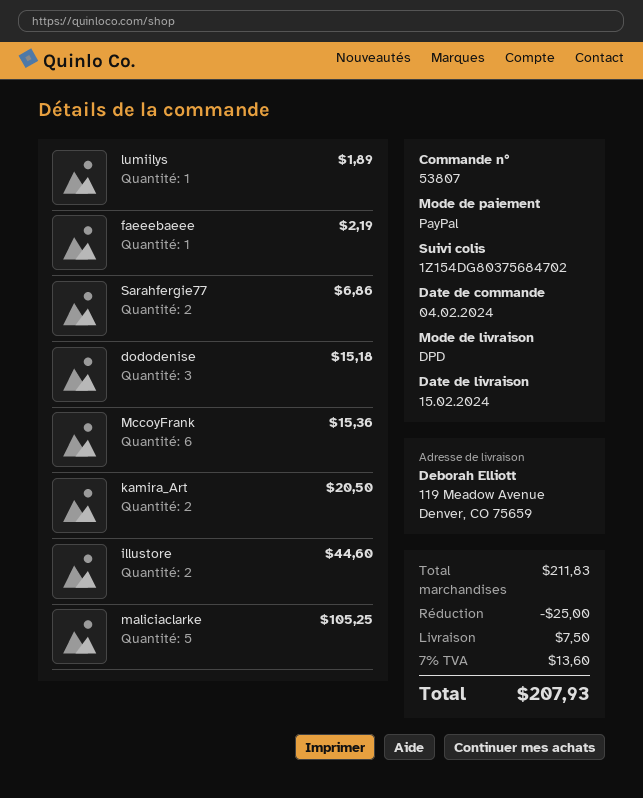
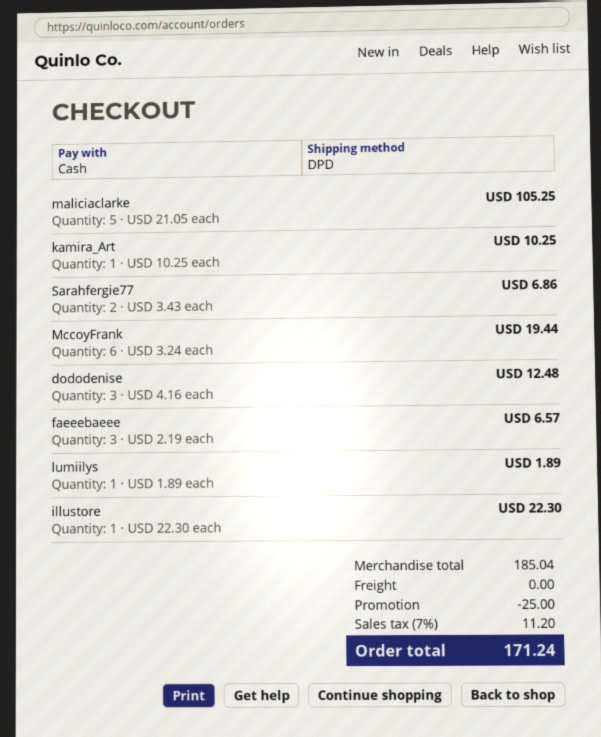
payment method: PayPal -> cash
faeeebaeee: 1 for 2.19 -> 3 for 6.57
dododenise: 3 for 15.18 -> 3 for 12.48
MccoyFrank: 6 for 15.36 -> 6 for 19.44
kamira_Art: 2 for 20.50 -> 1 for 10.25
illustore: 2 for 44.60 -> 1 for 22.30
subtotal: 211.83 -> 185.04
shipping: 7.50 -> 0.00
tax: 7% = 13.60 -> 7% = 11.20
total: 207.93 -> 171.24

